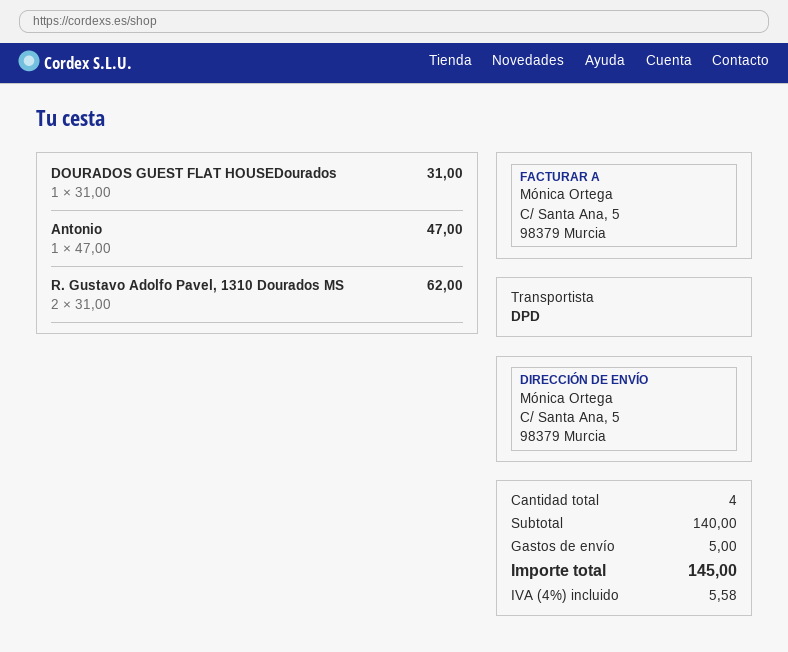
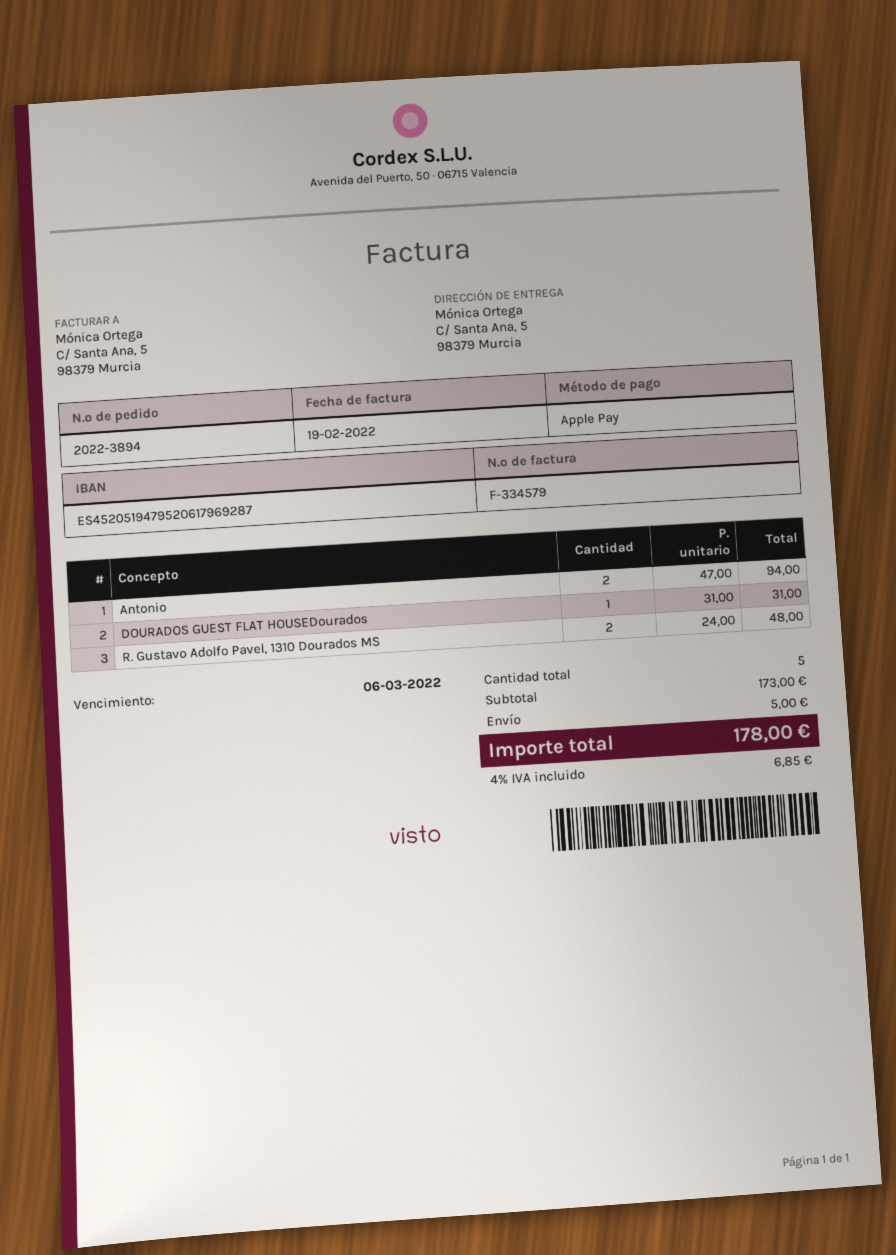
Antonio: 1 x 47.00 = 47.00 -> 2 x 47.00 = 94.00
R. Gustavo Adolfo Pavel, 1310 Dourados MS: 2 x 31.00 = 62.00 -> 2 x 24.00 = 48.00
total quantity: 4 -> 5
subtotal: 140.00 -> 173.00
tax: 4% = 5.58 -> 4% = 6.85
total: 145.00 -> 178.00

